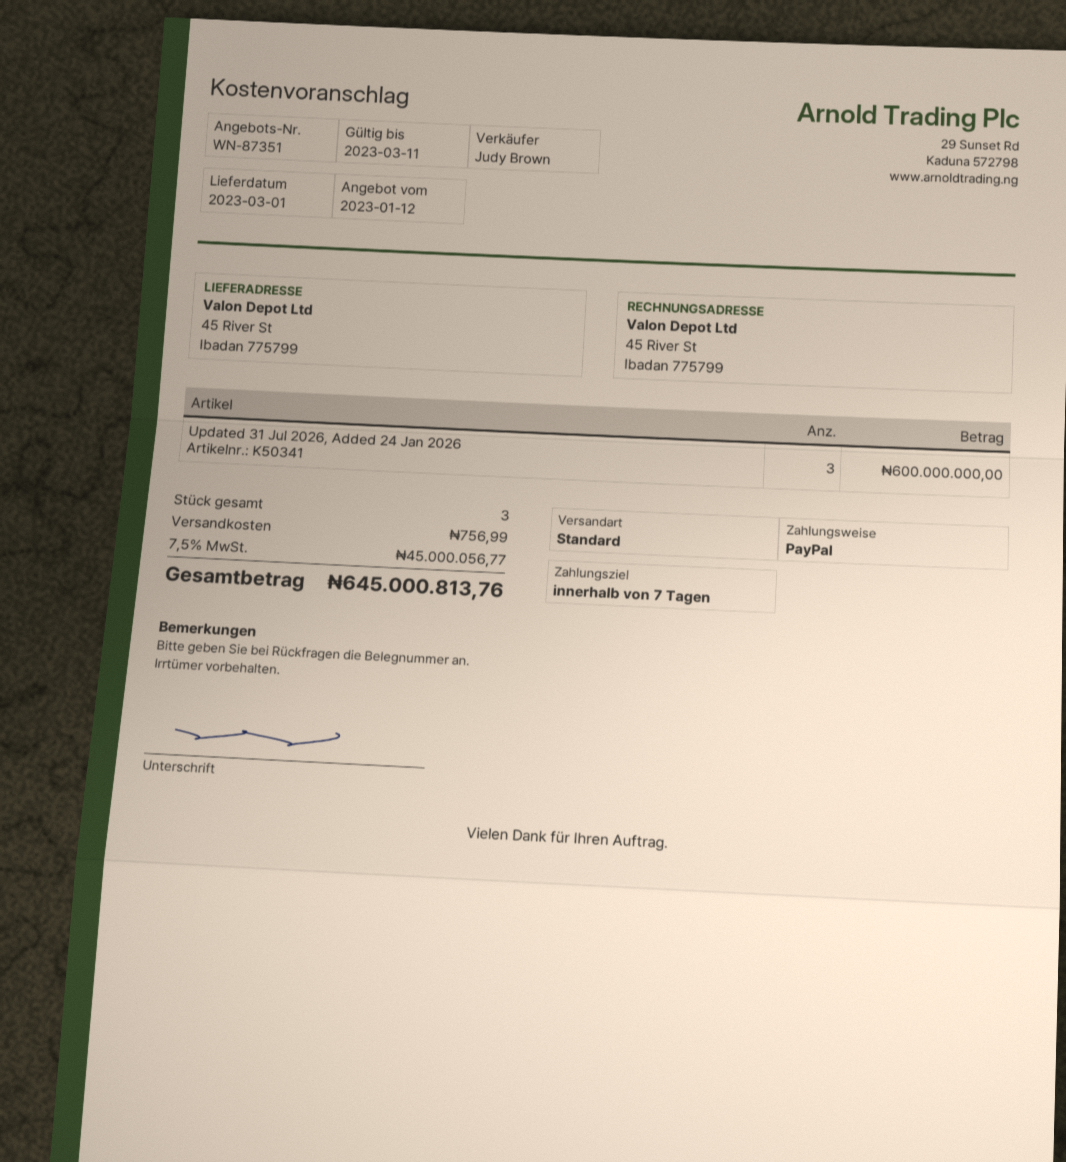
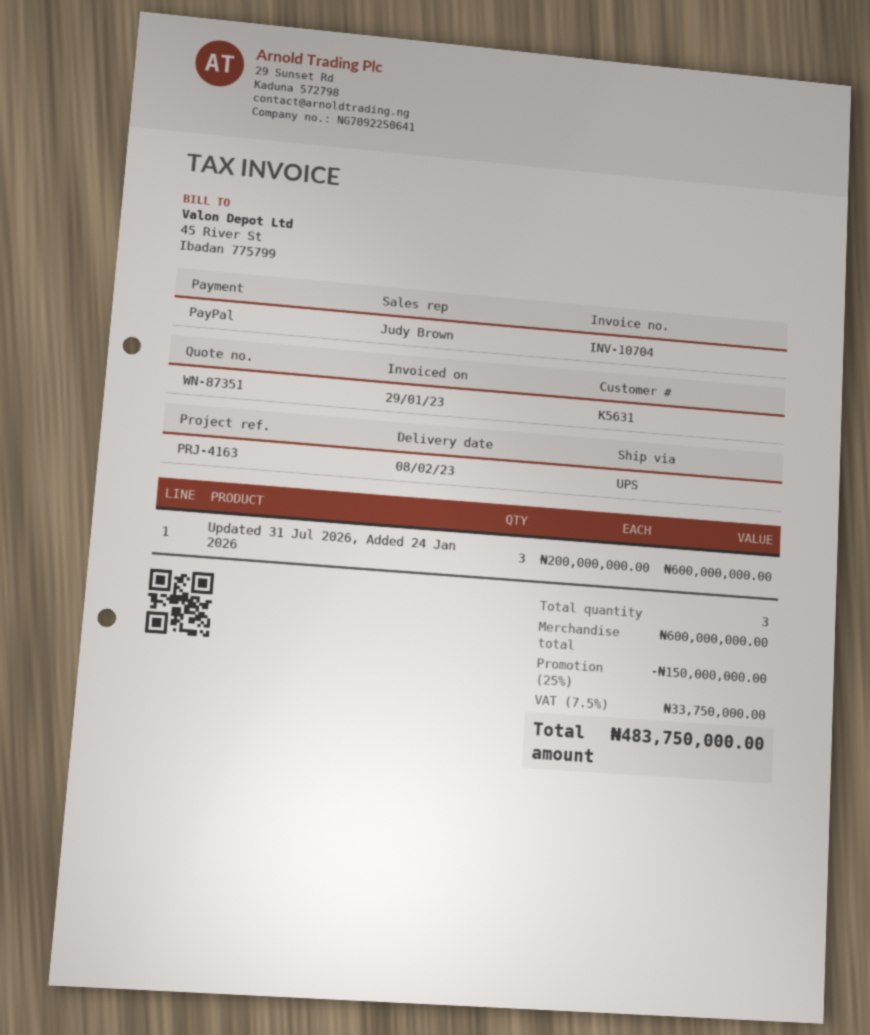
delivery date: 2023-03-01 -> 2023-02-08
shipping method: standard -> UPS
discount: none -> 25% = 150000000.00
shipping: 756.99 -> none
tax: 7.5% = 45000056.77 -> 7.5% = 33750000.00
total: 645000813.76 -> 483750000.00

